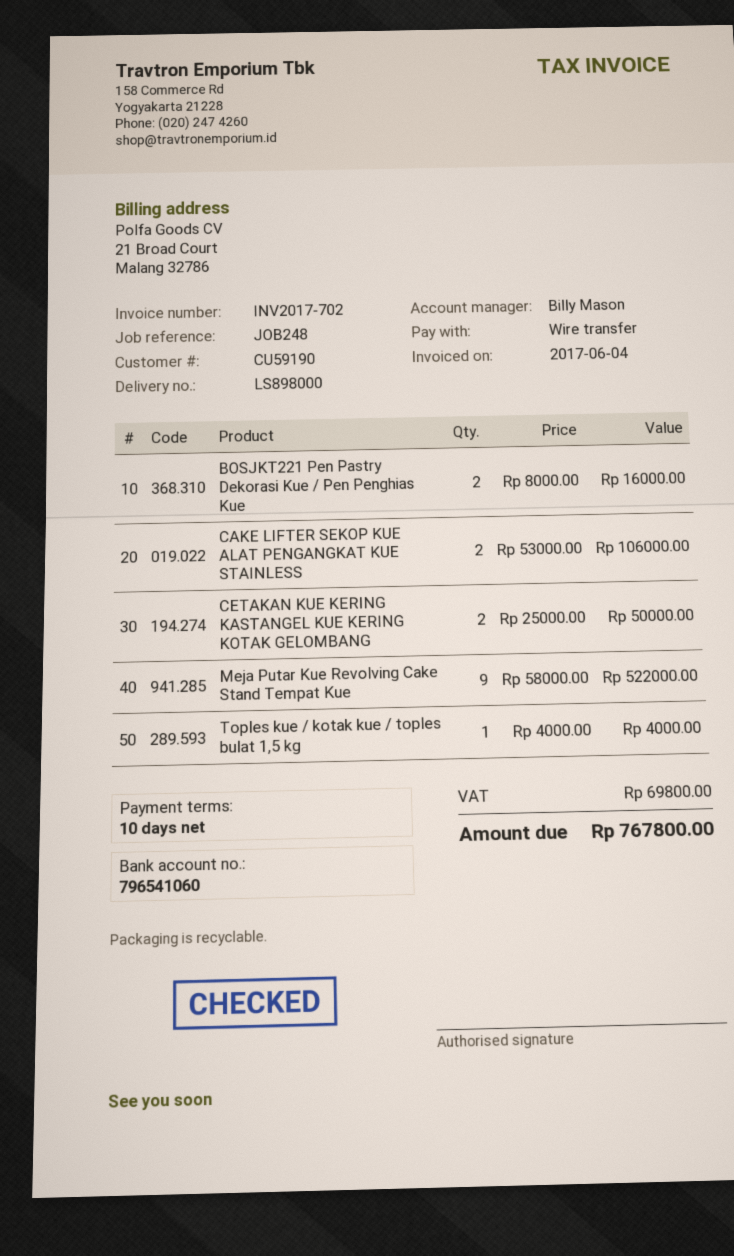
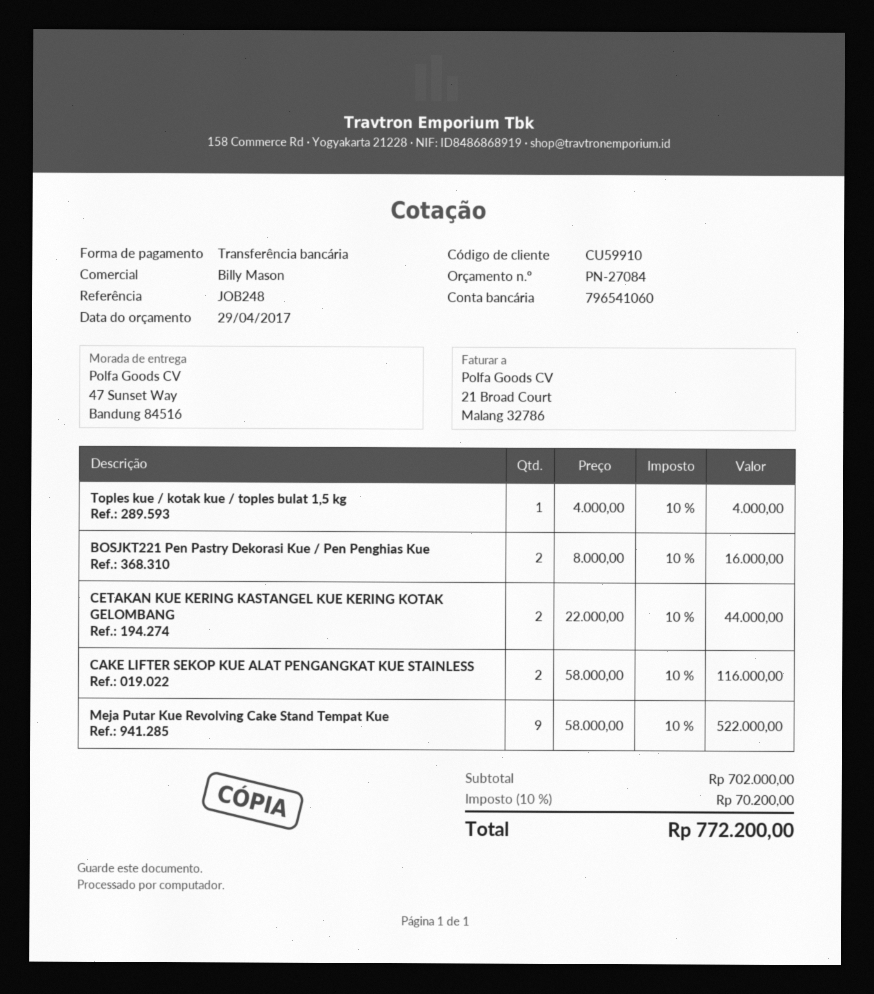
customer number: CU59190 -> CU59910
CAKE LIFTER SEKOP KUE ALAT PENGANGKAT KUE STAINLESS: 2 x 53000.00 = 106000.00 -> 2 x 58000.00 = 116000.00
CETAKAN KUE KERING KASTANGEL KUE KERING KOTAK GELOMBANG: 2 x 25000.00 = 50000.00 -> 2 x 22000.00 = 44000.00
tax: 69800.00 -> 70200.00
total: 767800.00 -> 772200.00

